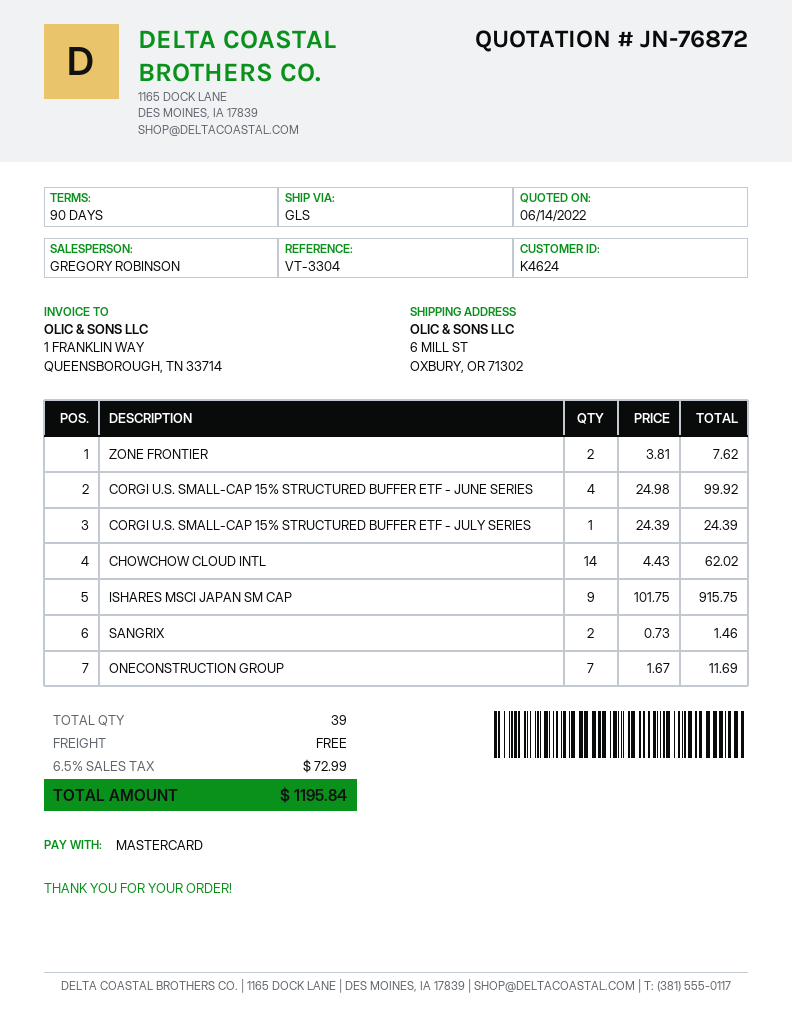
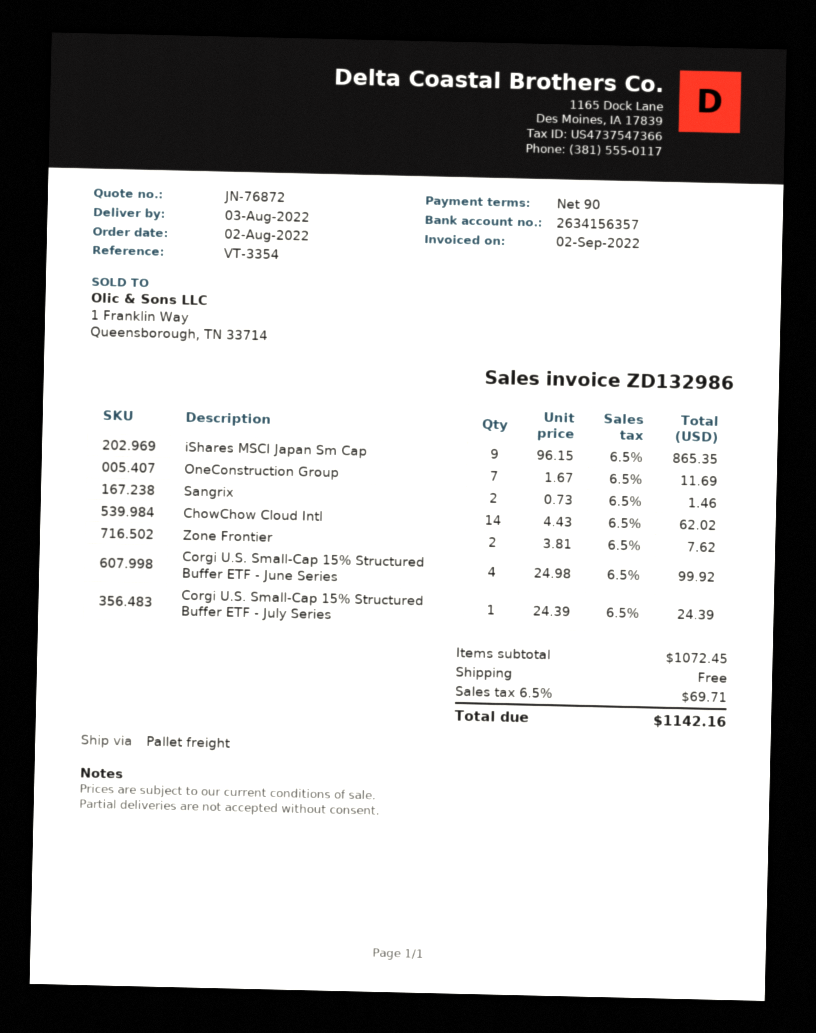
reference: VT-3304 -> VT-3354
shipping method: GLS -> pallet freight
ISHARES MSCI JAPAN SM CAP: 9 x 101.75 = 915.75 -> 9 x 96.15 = 865.35
tax: 6.5% = 72.99 -> 6.5% = 69.71
total: 1195.84 -> 1142.16

